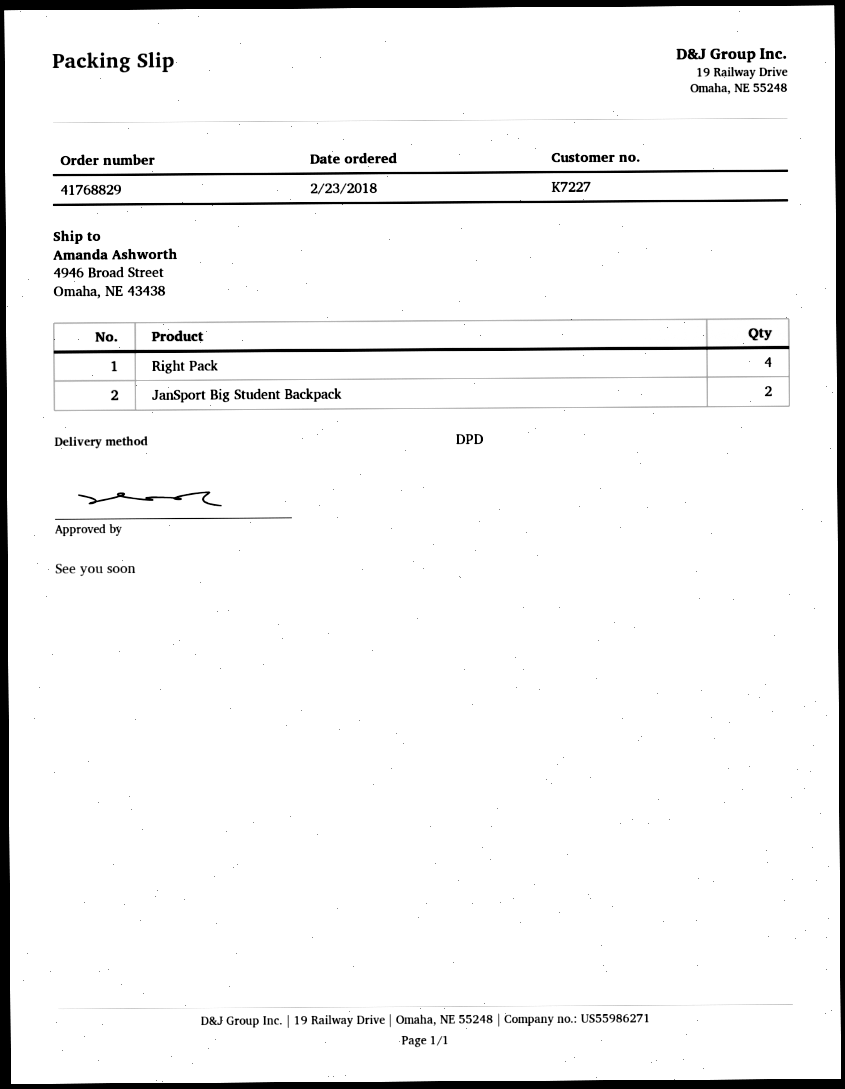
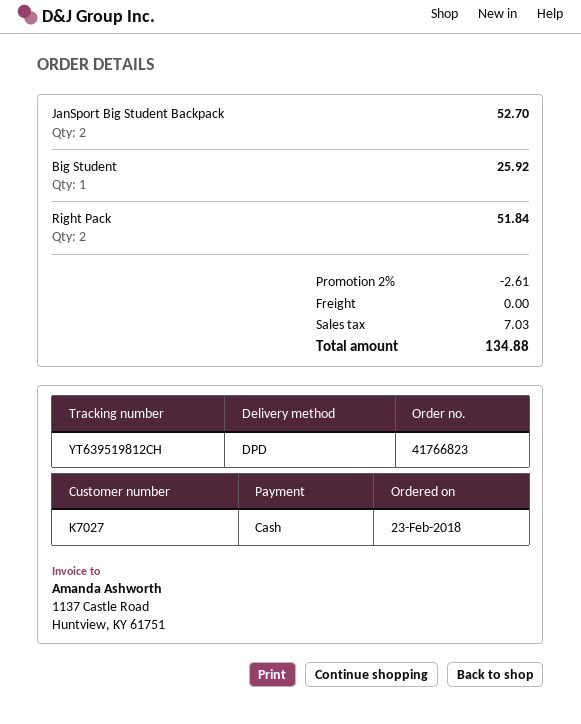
order number: 41768829 -> 41766823
customer number: K7227 -> K7027
Right Pack: 4 -> 2
Big Student: none -> 1

